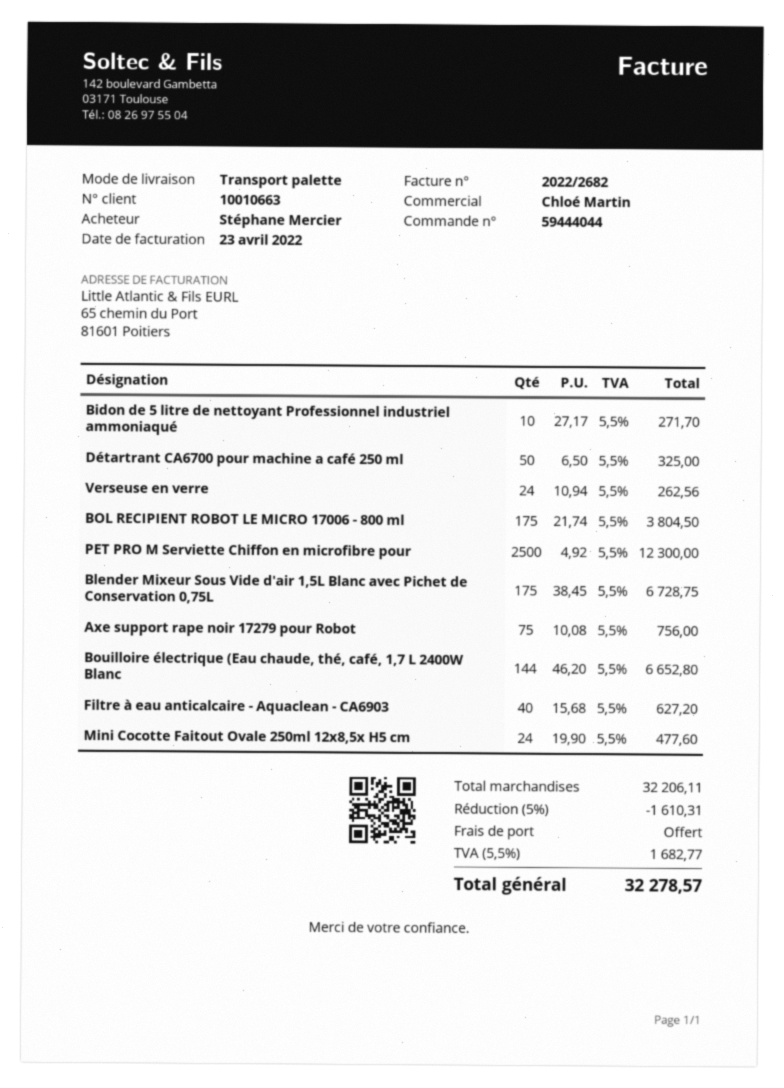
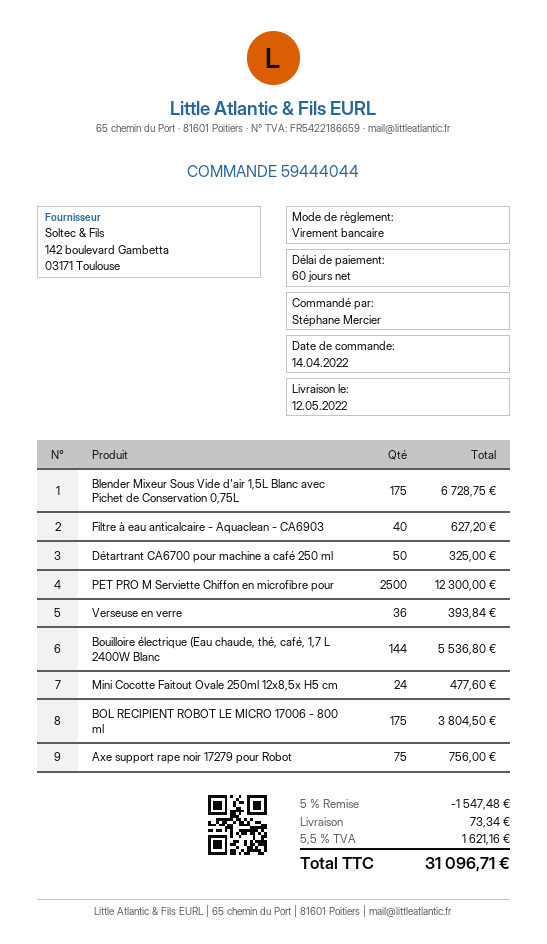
Bidon de 5 litre de nettoyant Professionnel industriel ammoniaqué: 10 for 271.70 -> none
Verseuse en verre: 24 for 262.56 -> 36 for 393.84
Bouilloire électrique (Eau chaude, thé, café, 1,7 L 2400W Blanc: 144 for 6652.80 -> 144 for 5536.80
discount: 5% = 1610.31 -> 5% = 1547.48
shipping: 0.00 -> 73.34
tax: 5.5% = 1682.77 -> 5.5% = 1621.16
total: 32278.57 -> 31096.71

